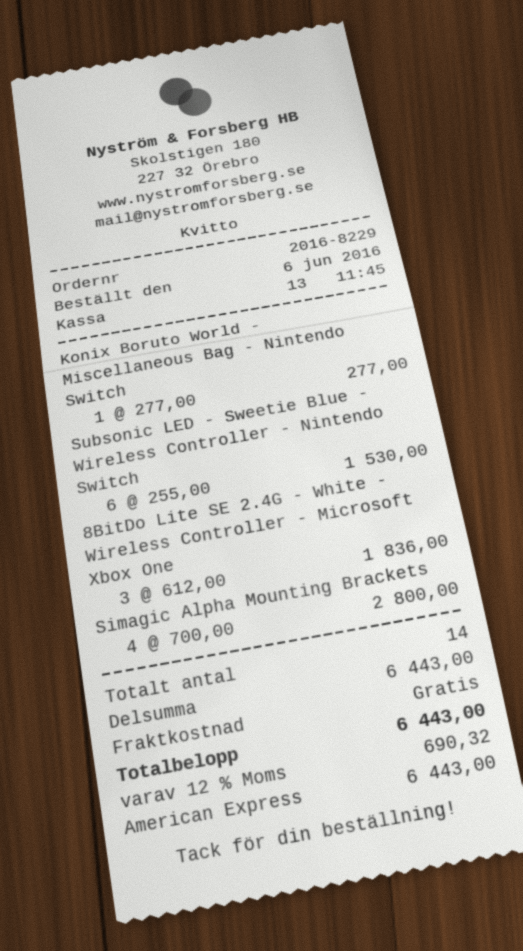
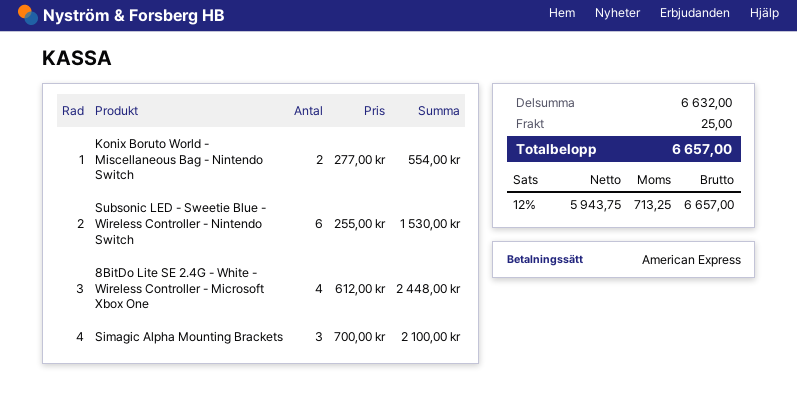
Konix Boruto World - Miscellaneous Bag - Nintendo Switch: 1 x 277.00 = 277.00 -> 2 x 277.00 = 554.00
8BitDo Lite SE 2.4G - White - Wireless Controller - Microsoft Xbox One: 3 x 612.00 = 1836.00 -> 4 x 612.00 = 2448.00
Simagic Alpha Mounting Brackets: 4 x 700.00 = 2800.00 -> 3 x 700.00 = 2100.00
subtotal: 6443.00 -> 6632.00
shipping: 0.00 -> 25.00
tax: 12% = 690.32 -> 12% = 713.25
total: 6443.00 -> 6657.00

